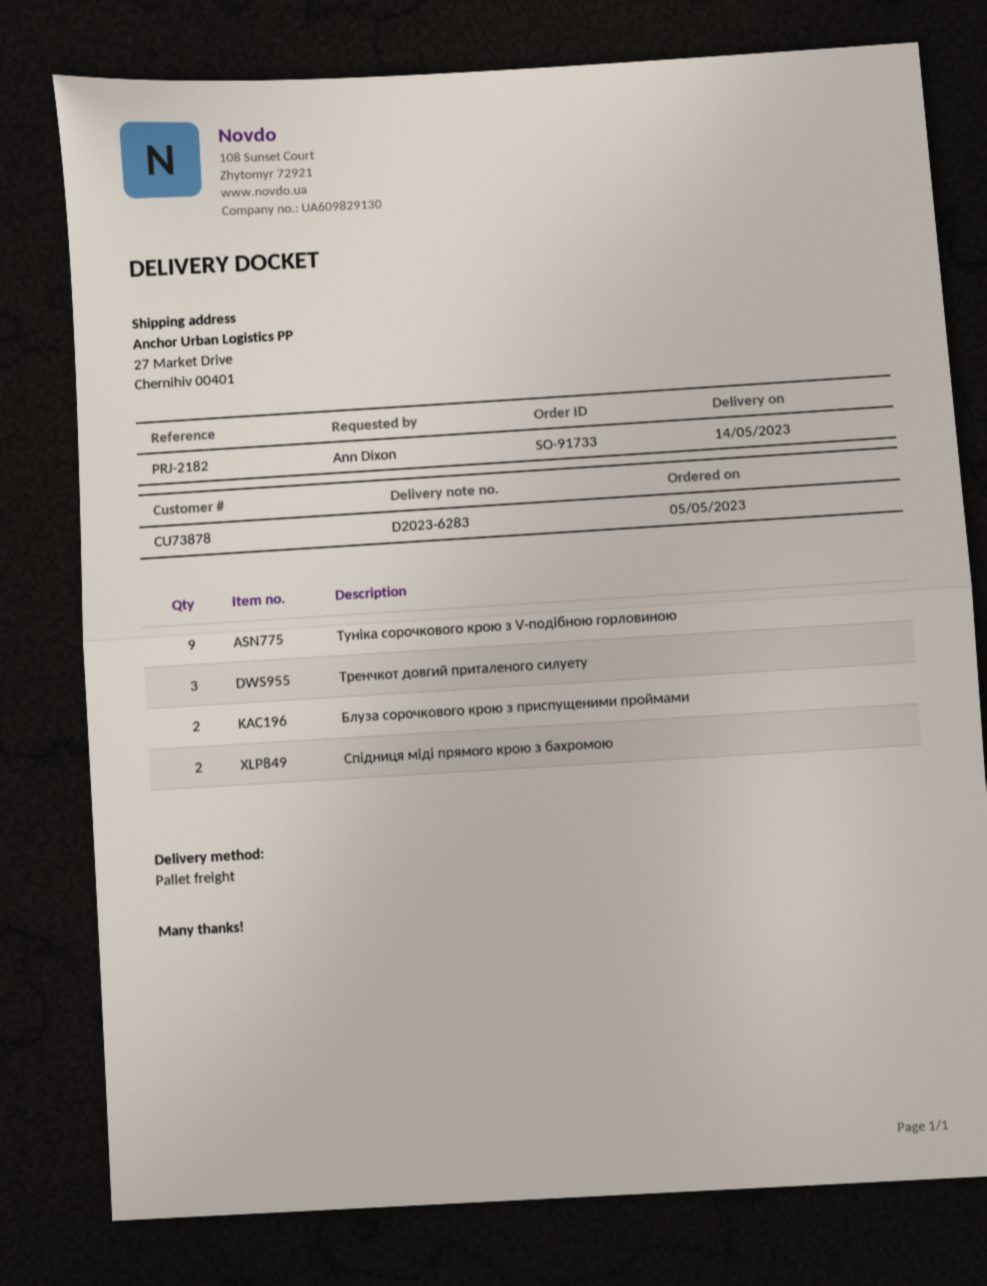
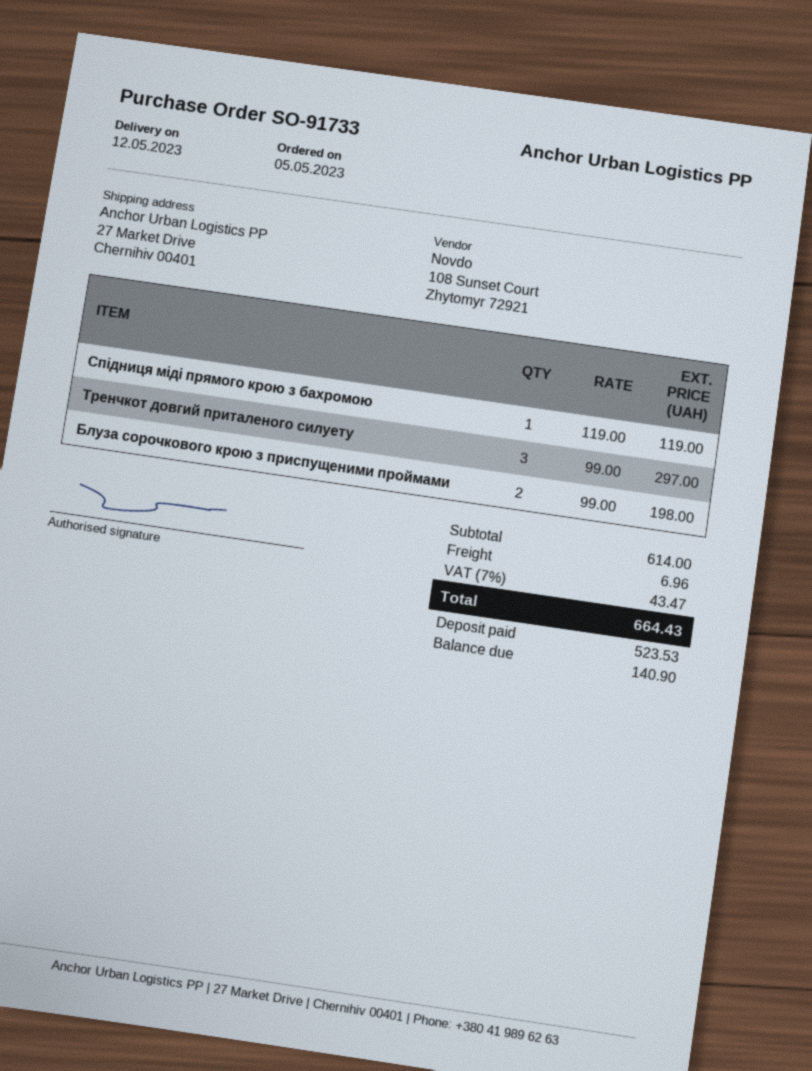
delivery date: 2023-05-14 -> 2023-05-12
Туніка сорочкового крою з V-подібною горловиною: 9 -> none
Спідниця міді прямого крою з бахромою: 2 -> 1

